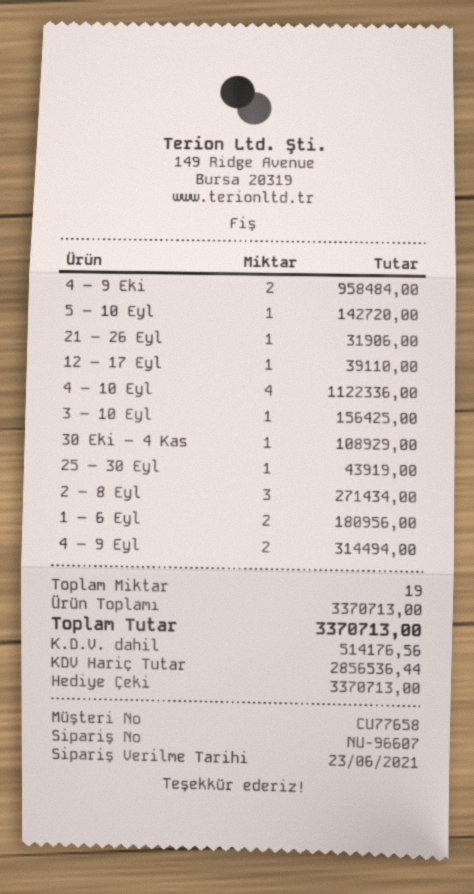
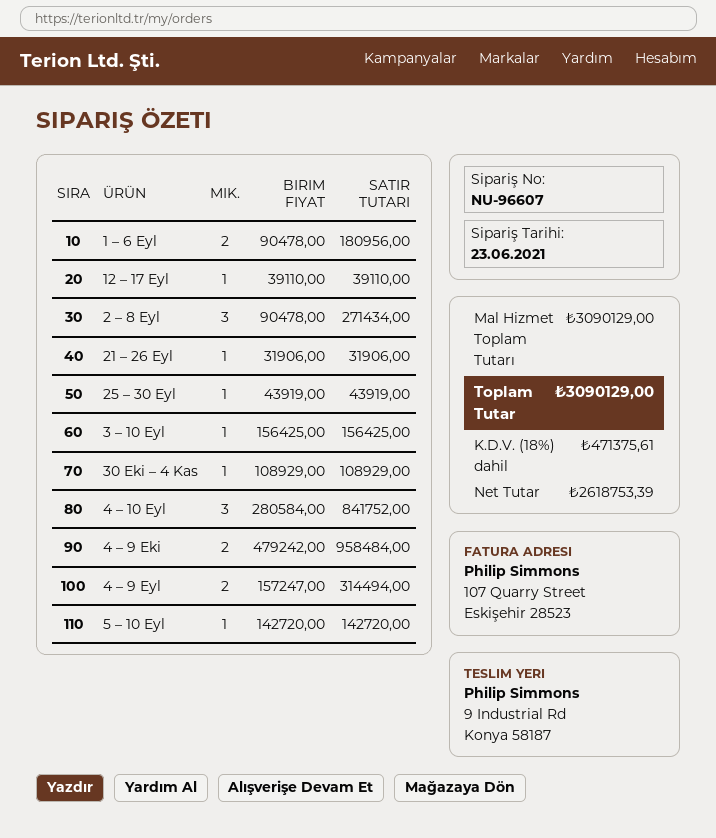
4 – 10 Eyl: 4 for 1122336.00 -> 3 for 841752.00
subtotal: 3370713.00 -> 3090129.00
net: 2856536.44 -> 2618753.39
tax: 514176.56 -> 471375.61
total: 3370713.00 -> 3090129.00

